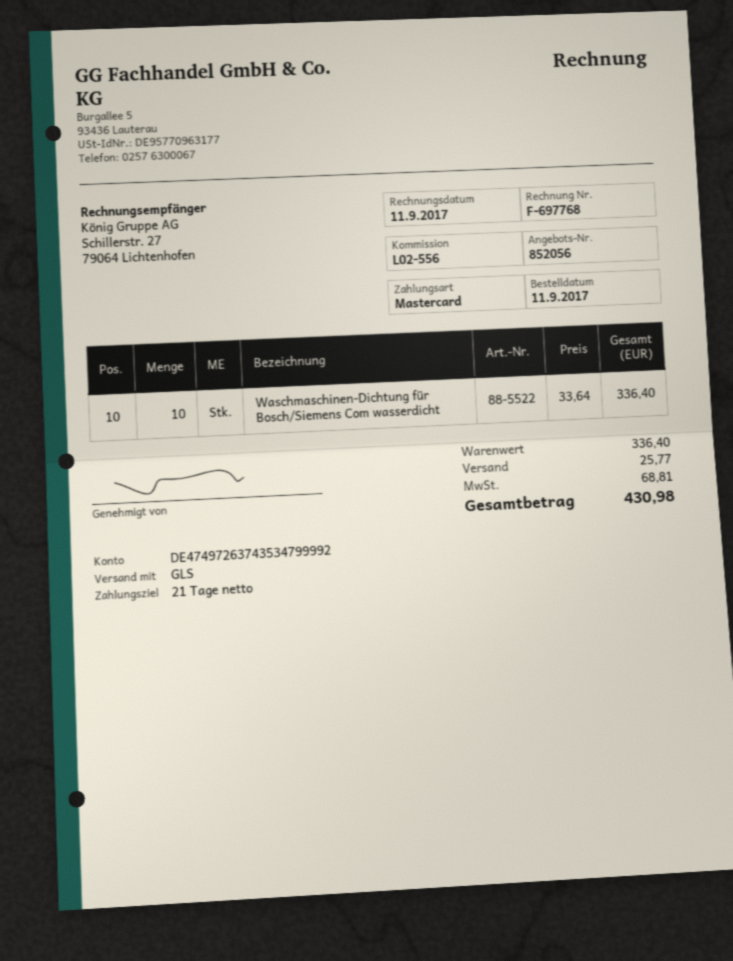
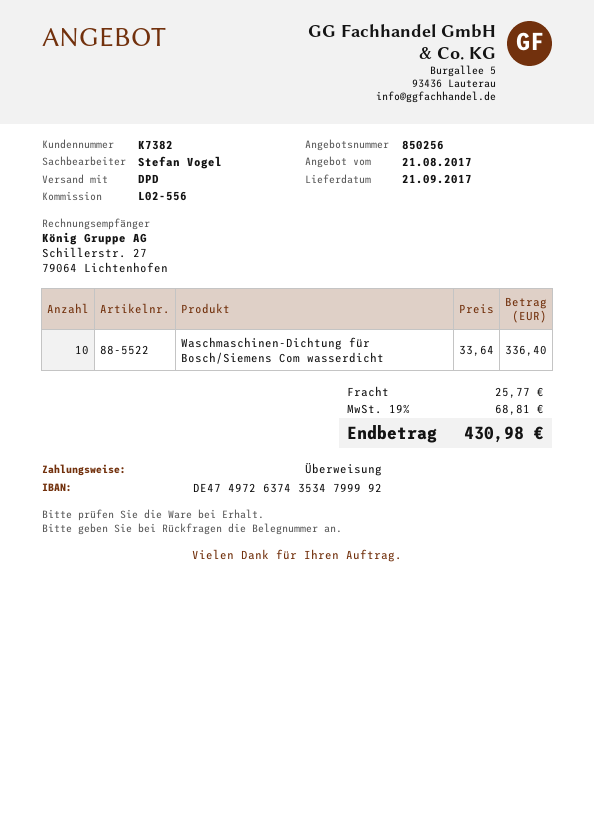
quote number: 852056 -> 850256
payment method: Mastercard -> bank transfer
shipping method: GLS -> DPD

